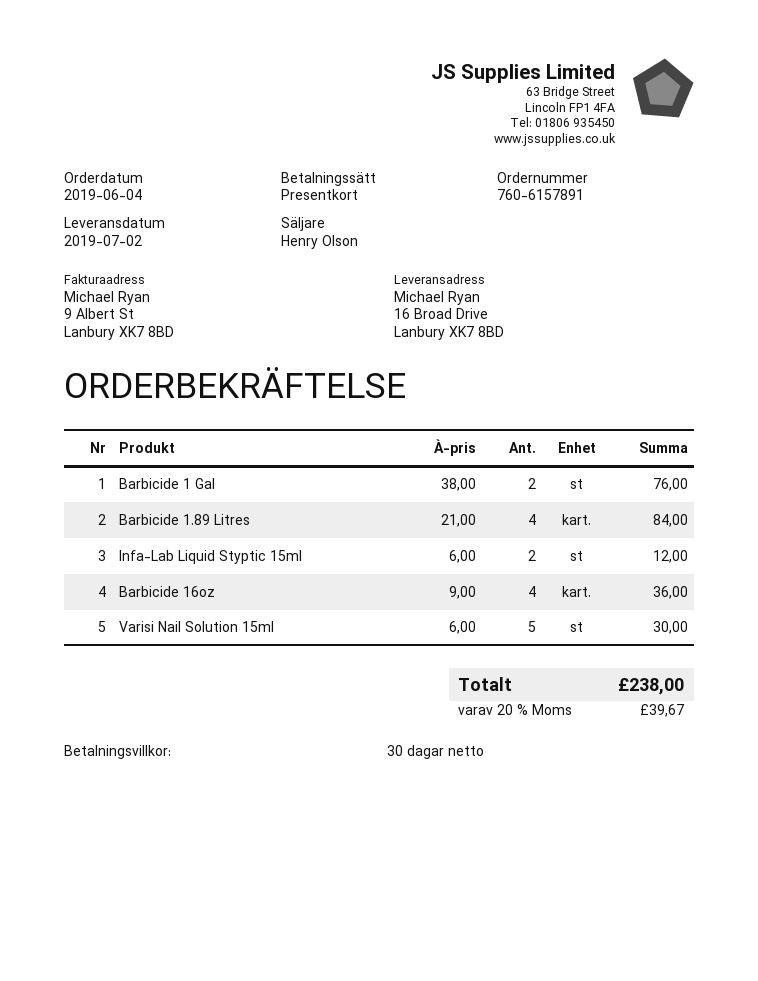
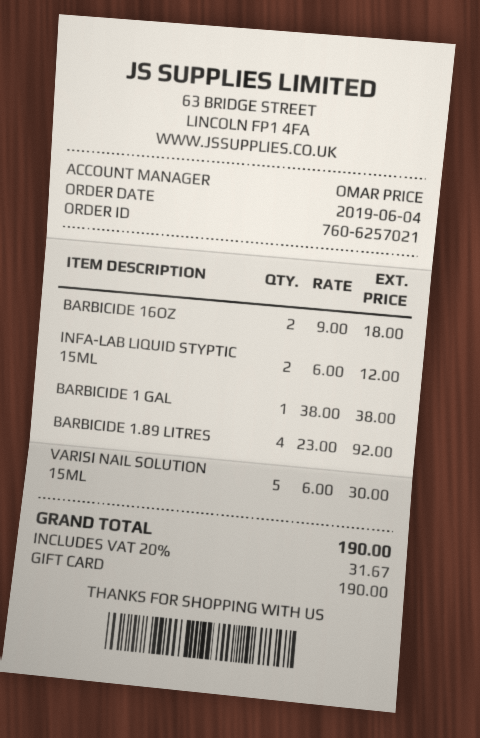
order number: 760-6157891 -> 760-6257021
sales rep: Henry Olson -> OMAR PRICE
Barbicide 1 Gal: 2 x 38.00 = 76.00 -> 1 x 38.00 = 38.00
Barbicide 1.89 Litres: 4 x 21.00 = 84.00 -> 4 x 23.00 = 92.00
Barbicide 16oz: 4 x 9.00 = 36.00 -> 2 x 9.00 = 18.00
tax: 20% = 39.67 -> 20% = 31.67
total: 238.00 -> 190.00

